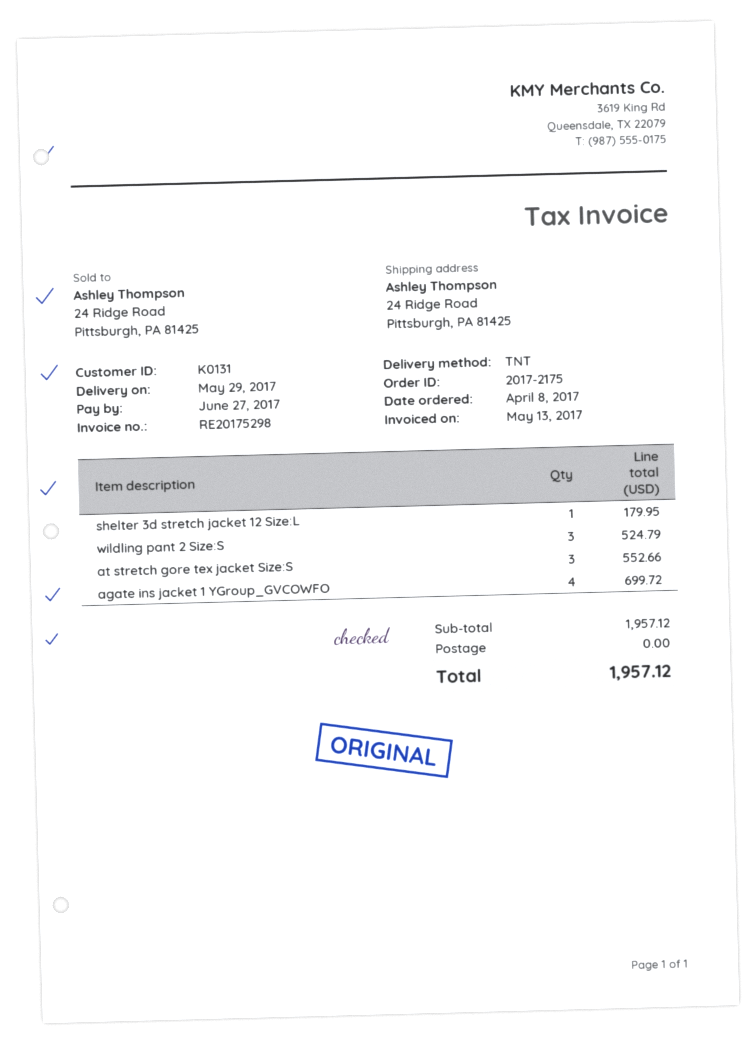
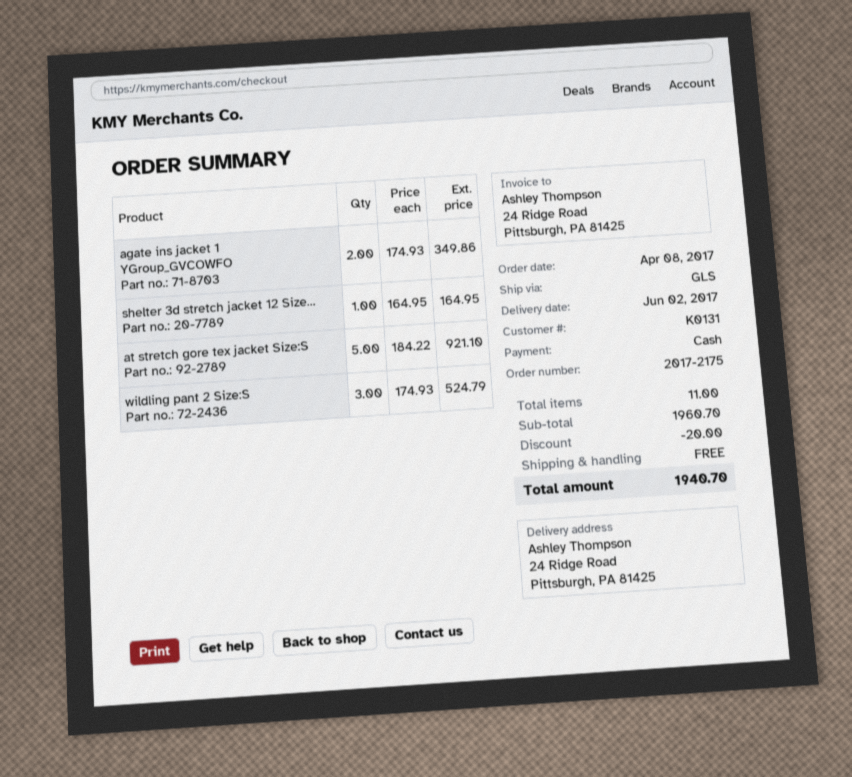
delivery date: 2017-05-29 -> 2017-06-02
shipping method: TNT -> GLS
shelter 3d stretch jacket 12 Size:L: 1 for 179.95 -> 1 for 164.95
at stretch gore tex jacket Size:S: 3 for 552.66 -> 5 for 921.10
agate ins jacket 1 YGroup_GVCOWFO: 4 for 699.72 -> 2 for 349.86
subtotal: 1957.12 -> 1960.70
discount: none -> 20.00
total: 1957.12 -> 1940.70

